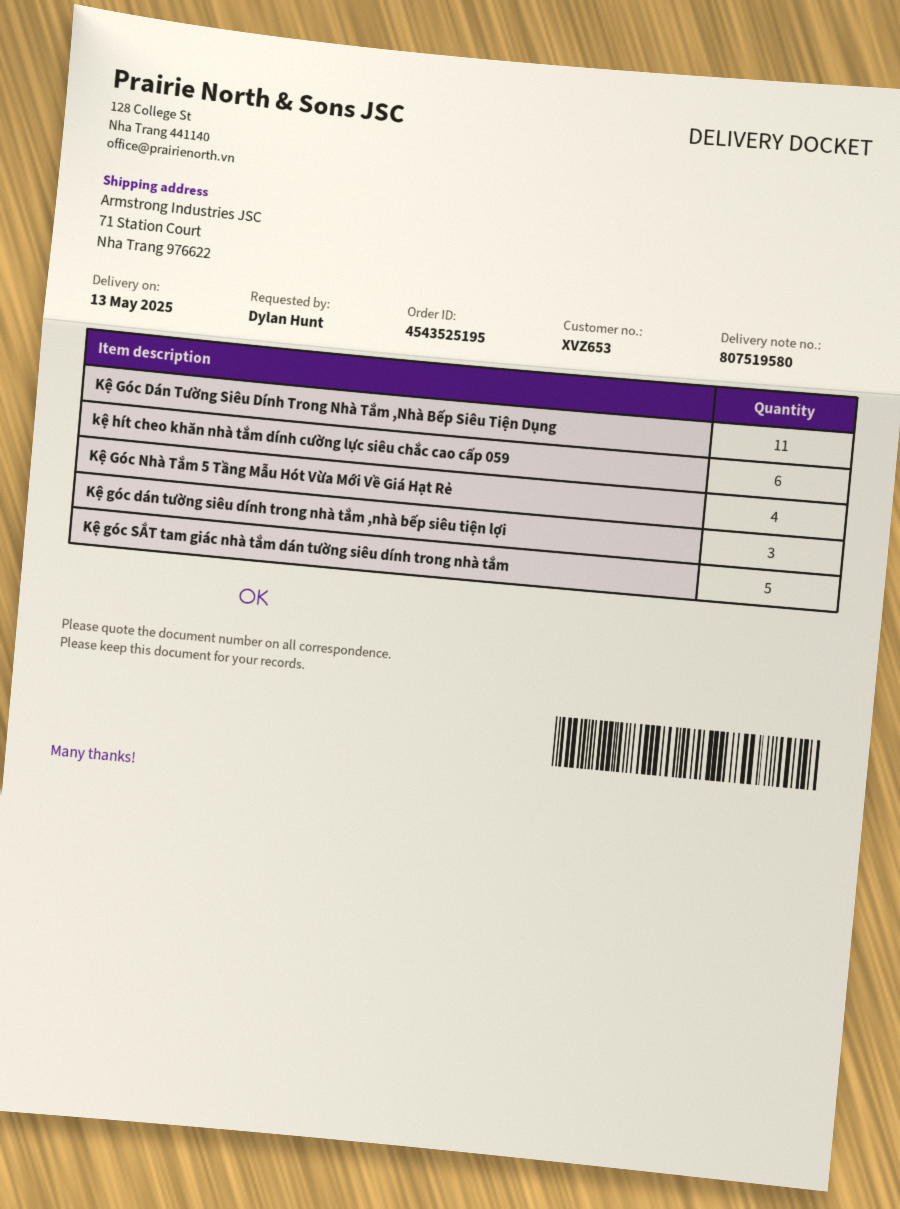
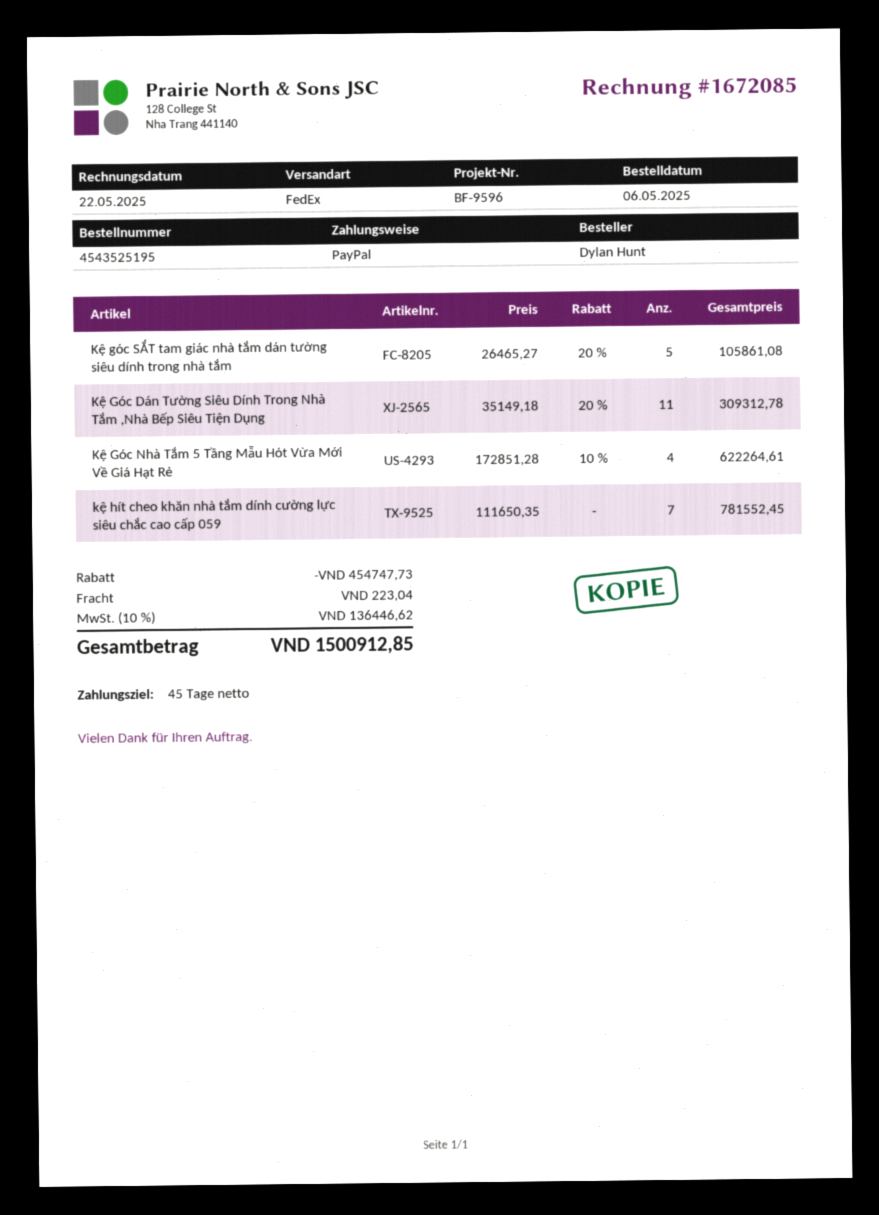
kệ hít cheo khăn nhà tắm dính cường lực siêu chắc cao cấp 059: 6 -> 7
Kệ góc dán tường siêu dính trong nhà tắm ,nhà bếp siêu tiện lợi: 3 -> none

